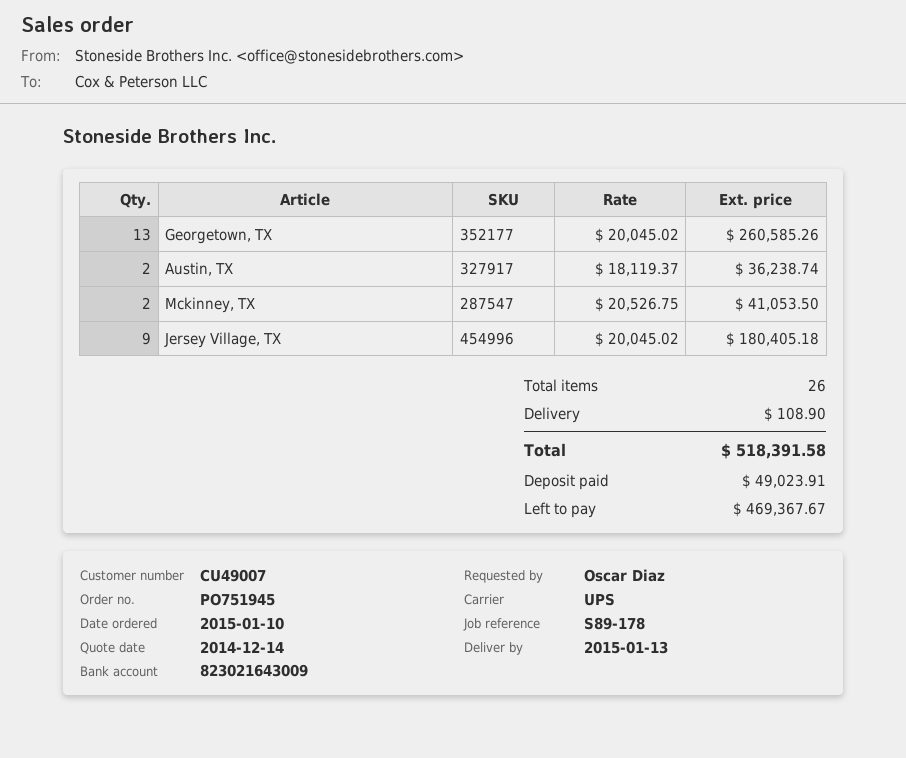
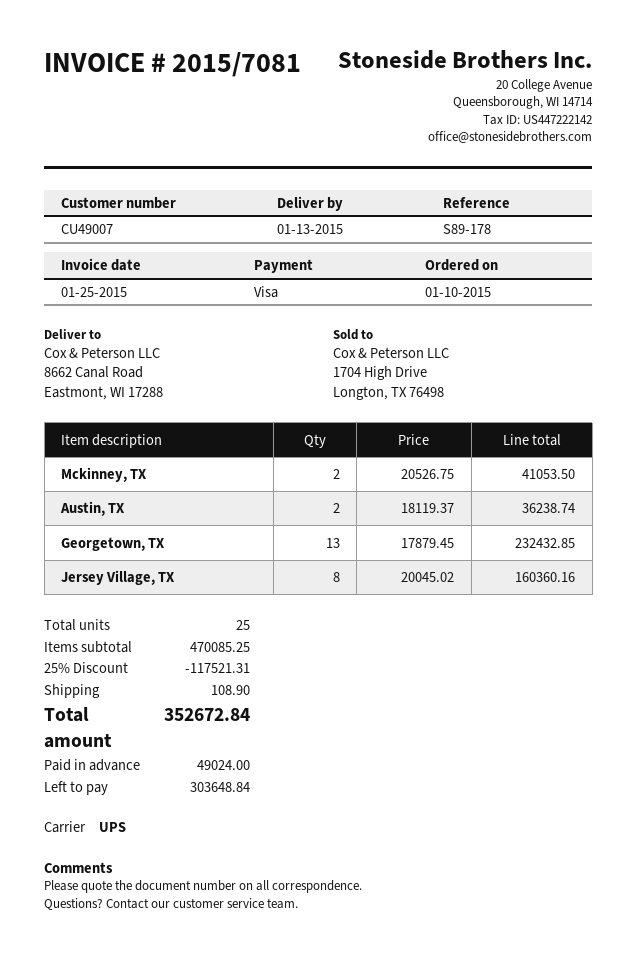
Georgetown, TX: 13 x 20045.02 = 260585.26 -> 13 x 17879.45 = 232432.85
Jersey Village, TX: 9 x 20045.02 = 180405.18 -> 8 x 20045.02 = 160360.16
total quantity: 26 -> 25
discount: none -> 25% = 117521.31
total: 518391.58 -> 352672.84
deposit: 49023.91 -> 49024.00
balance: 469367.67 -> 303648.84

